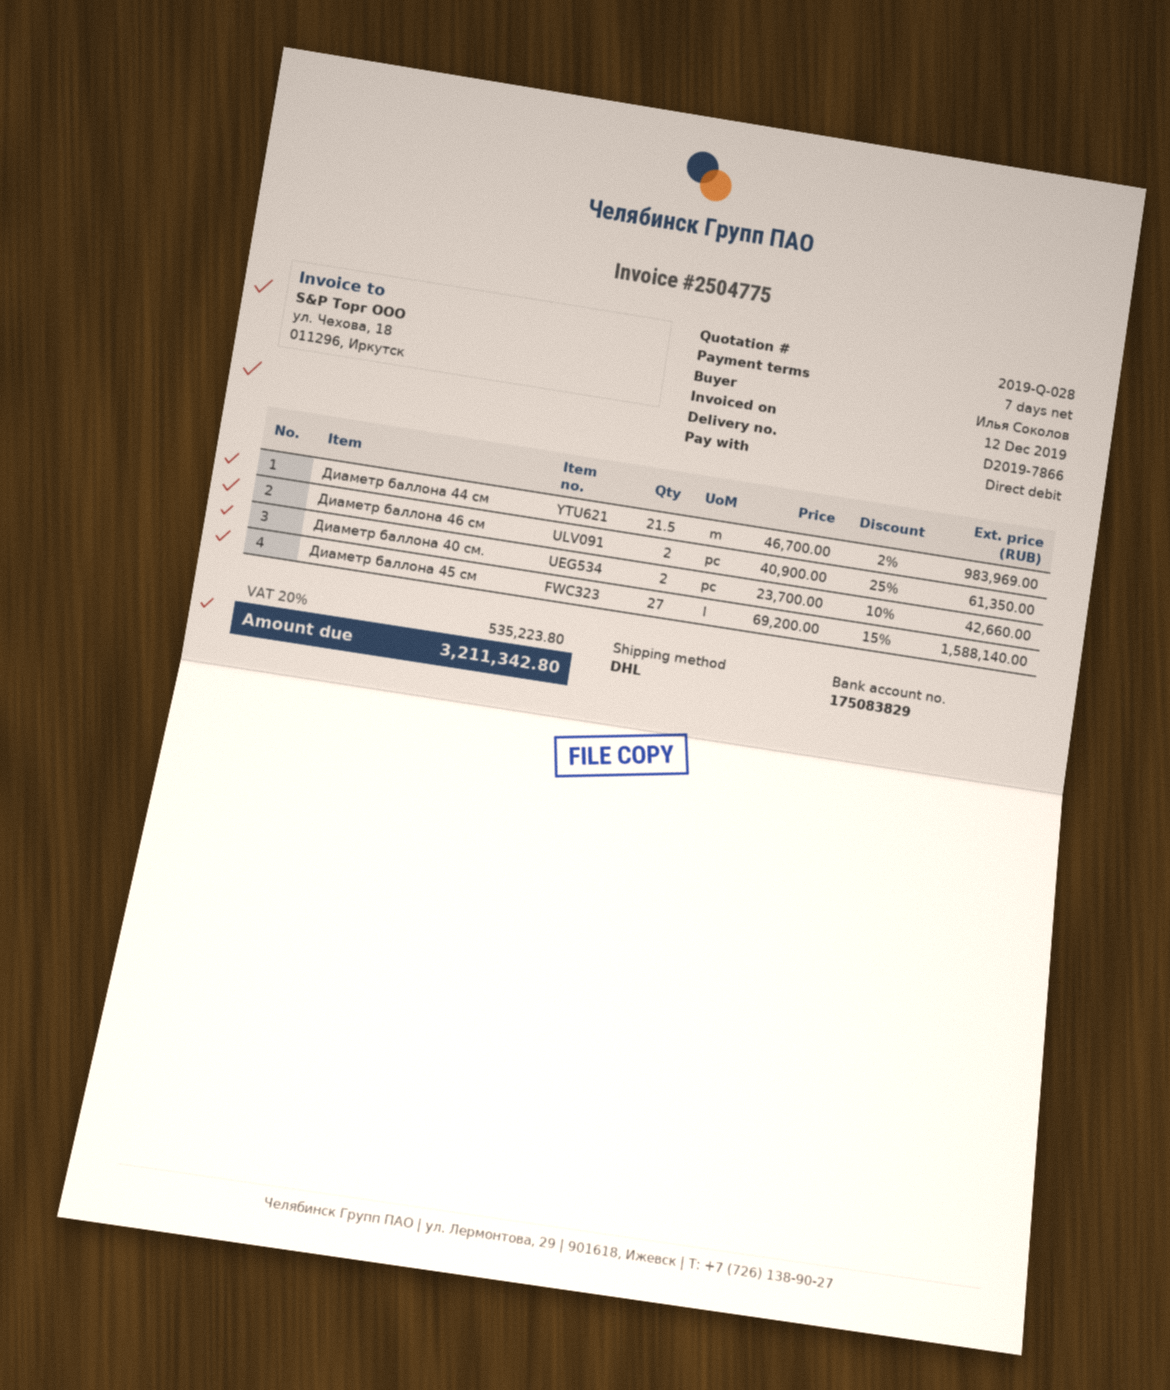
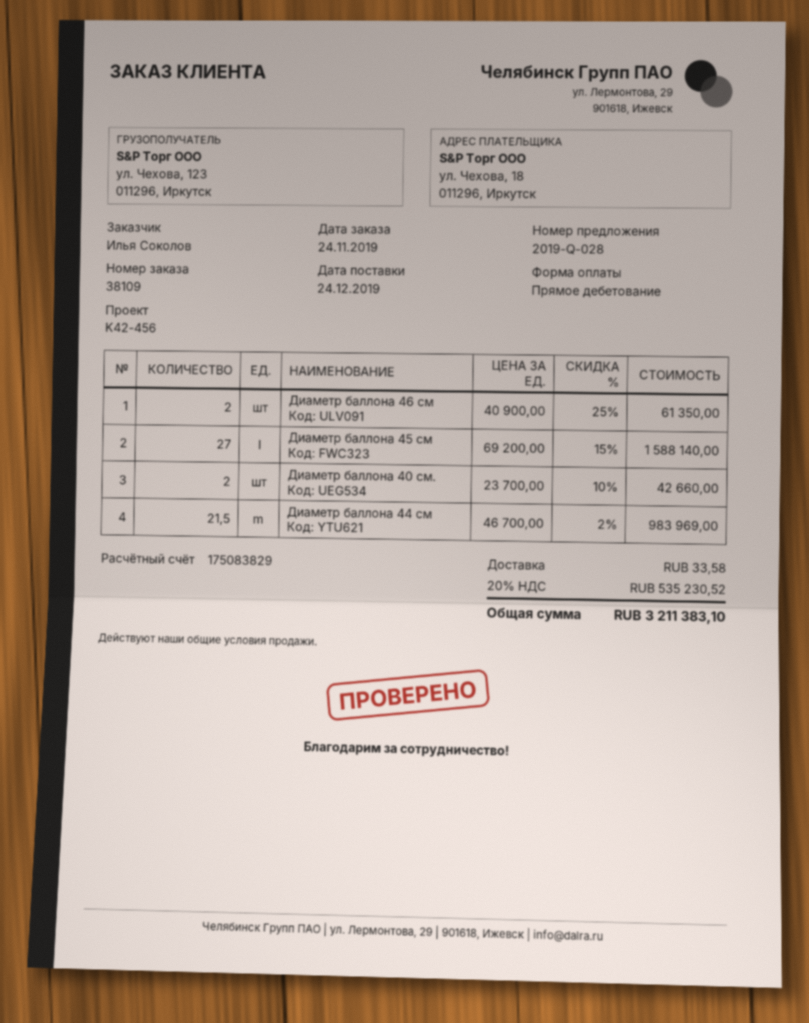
shipping: none -> 33.58
tax: 20% = 535223.80 -> 20% = 535230.52
total: 3211342.80 -> 3211383.10

